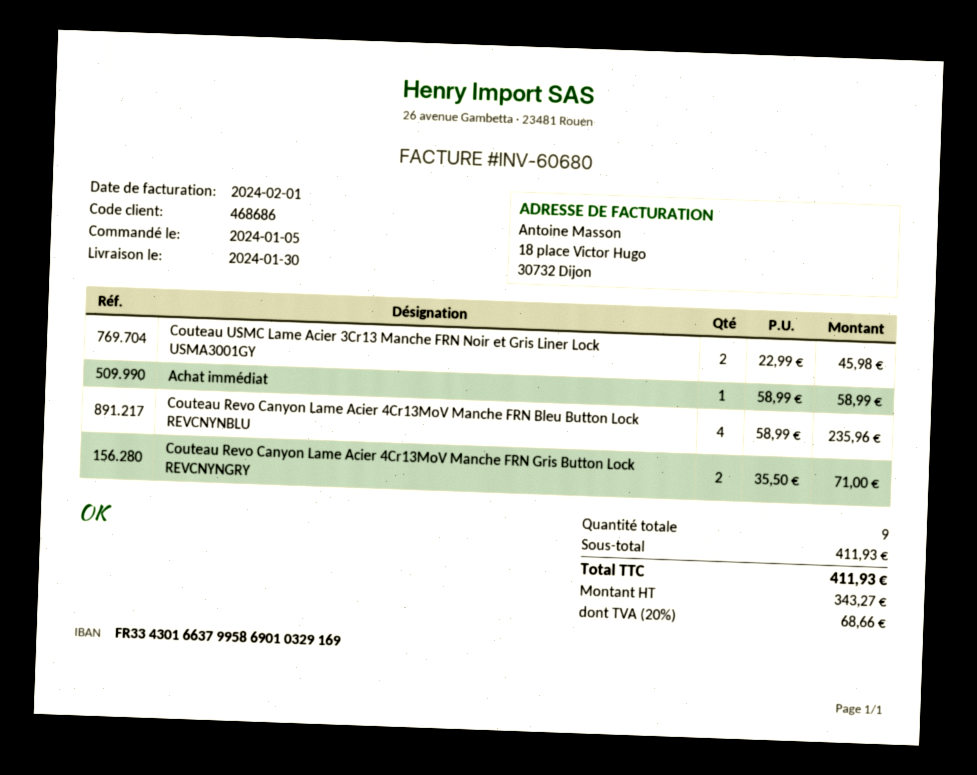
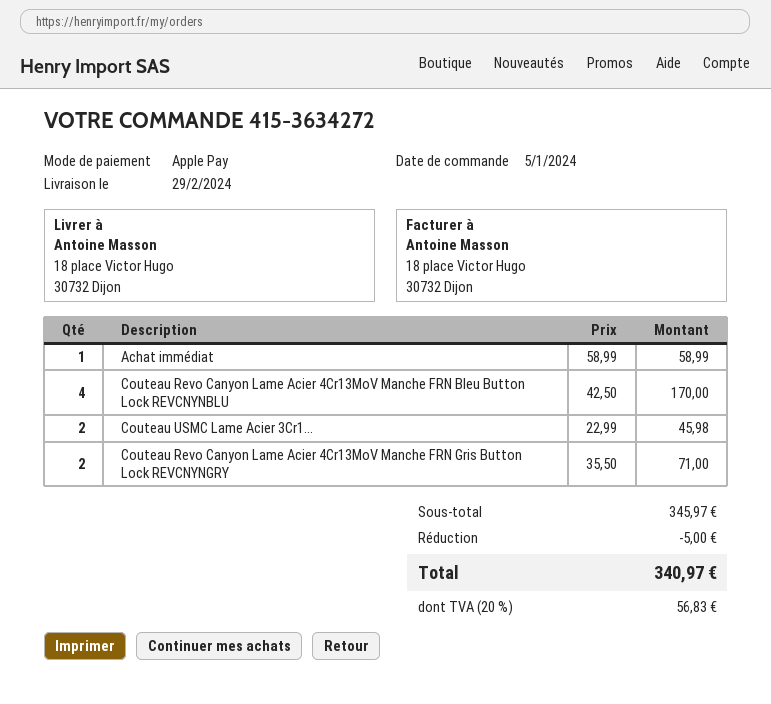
delivery date: 2024-01-30 -> 2024-02-29
Couteau Revo Canyon Lame Acier 4Cr13MoV Manche FRN Bleu Button Lock REVCNYNBLU: 4 x 58.99 = 235.96 -> 4 x 42.50 = 170.00
subtotal: 411.93 -> 345.97
discount: none -> 5.00
tax: 20% = 68.66 -> 20% = 56.83
total: 411.93 -> 340.97

